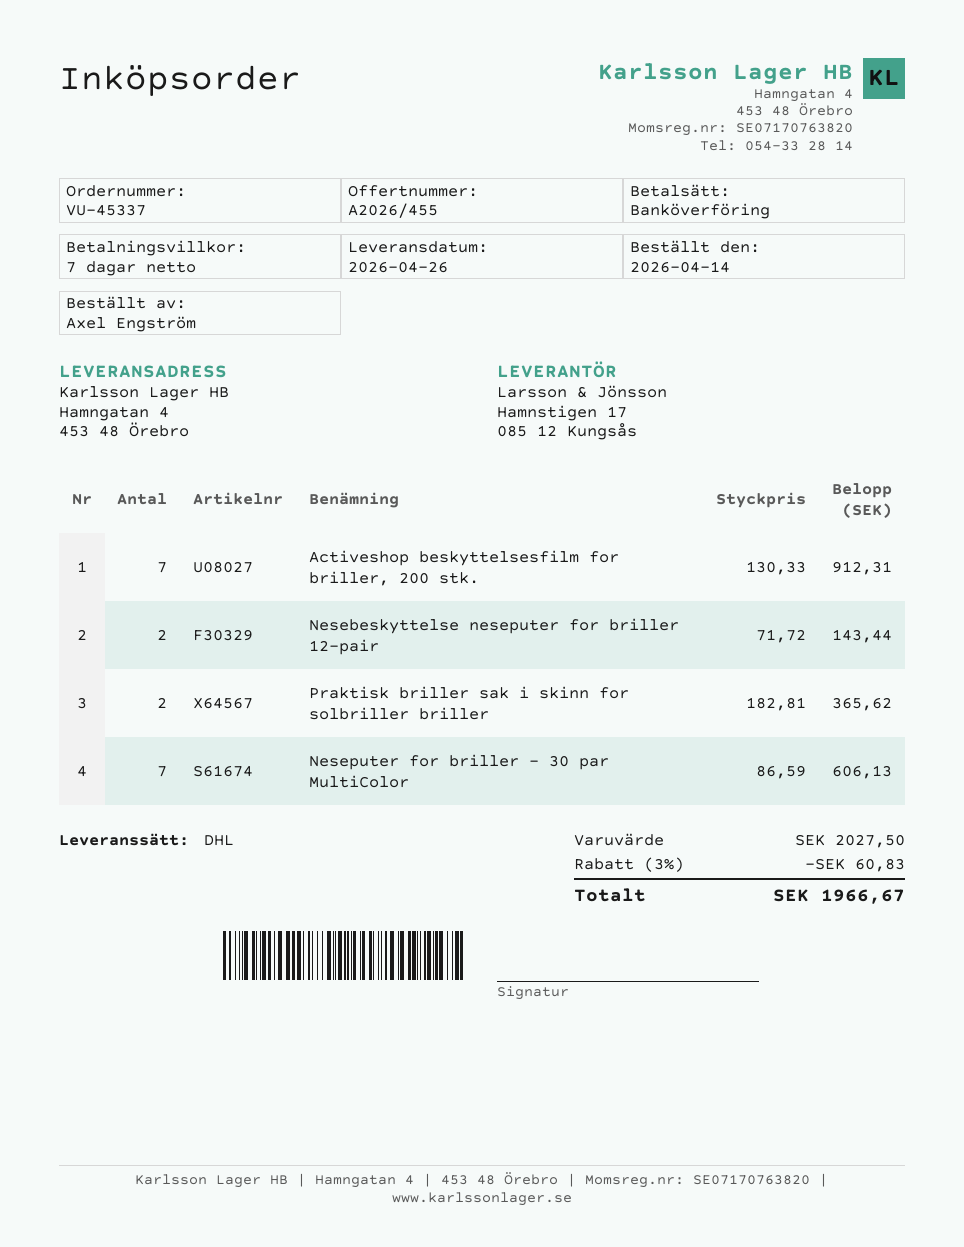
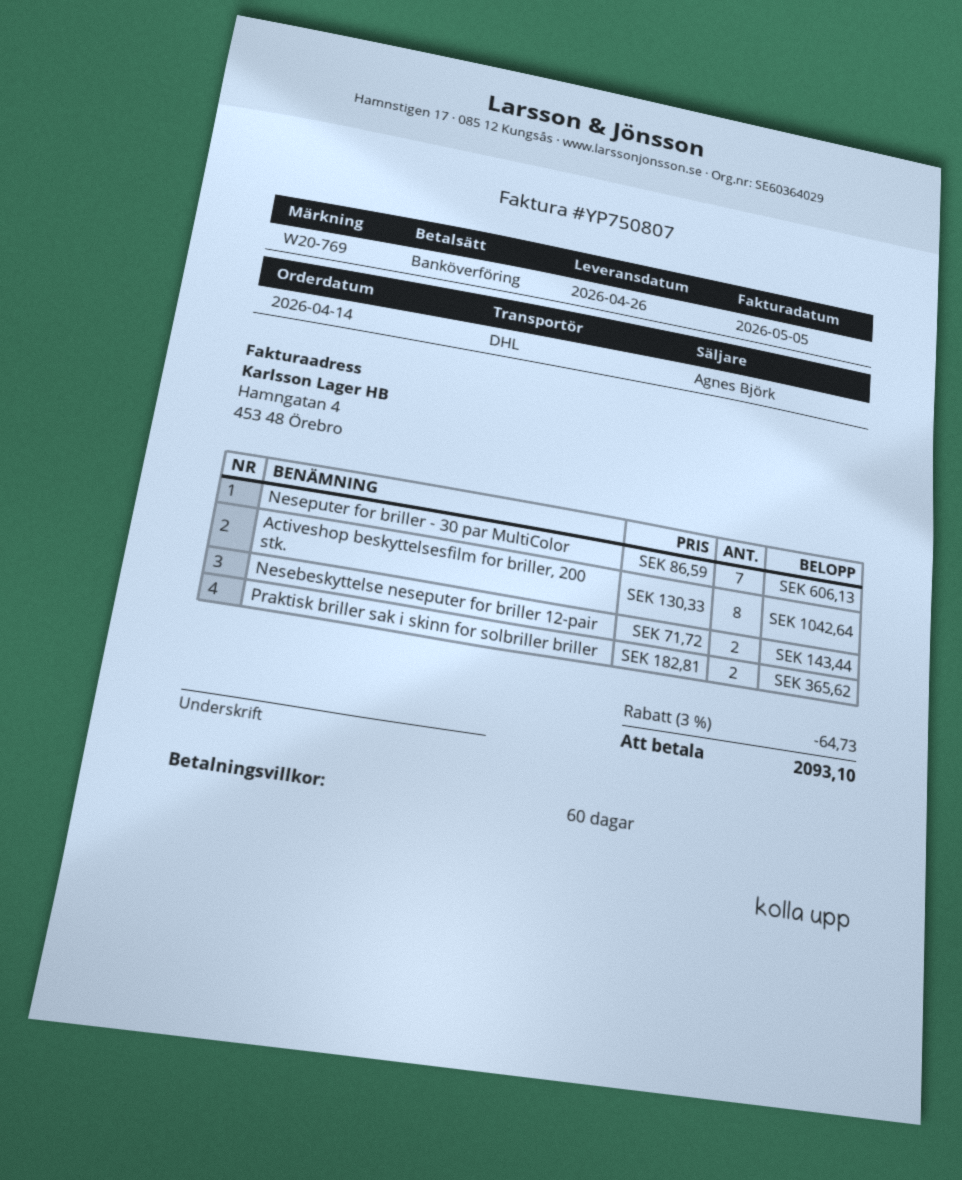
payment terms: 7 days -> 60 days
Activeshop beskyttelsesfilm for briller, 200 stk.: 7 x 130.33 = 912.31 -> 8 x 130.33 = 1042.64
discount: 3% = 60.83 -> 3% = 64.73
total: 1966.67 -> 2093.10

